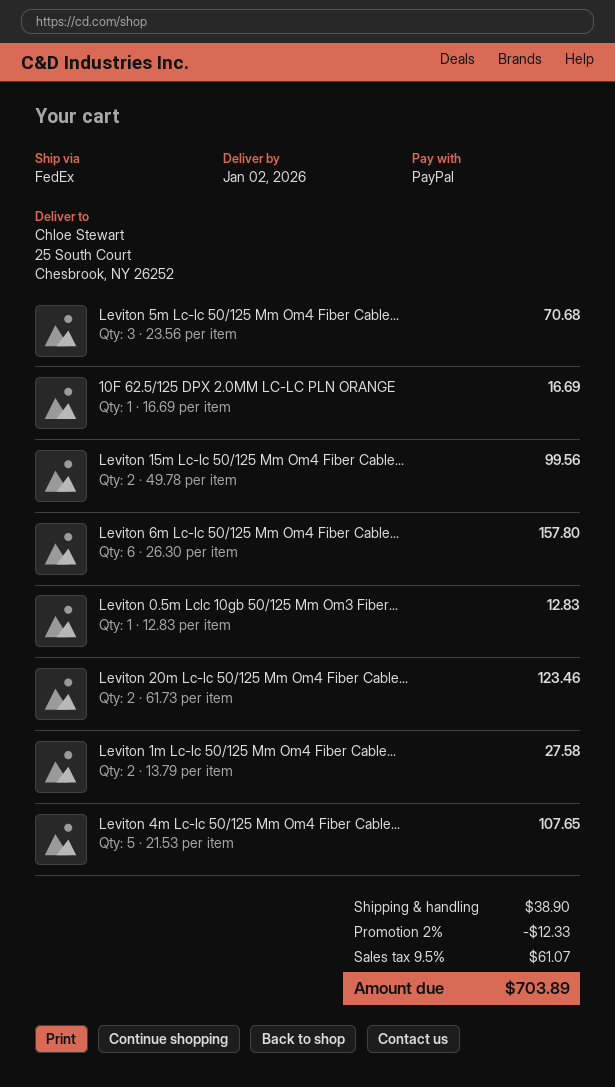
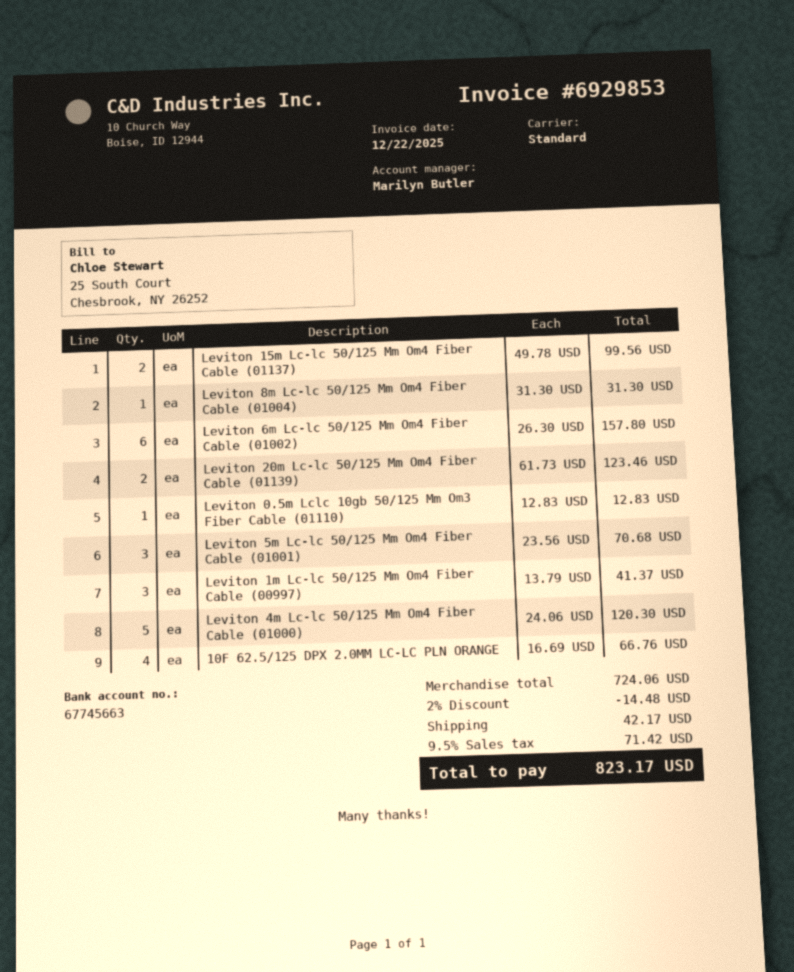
shipping method: FedEx -> standard
10F 62.5/125 DPX 2.0MM LC-LC PLN ORANGE: 1 x 16.69 = 16.69 -> 4 x 16.69 = 66.76
Leviton 1m Lc-lc 50/125 Mm Om4 Fiber Cable...: 2 x 13.79 = 27.58 -> 3 x 13.79 = 41.37
Leviton 4m Lc-lc 50/125 Mm Om4 Fiber Cable...: 5 x 21.53 = 107.65 -> 5 x 24.06 = 120.30
Leviton 8m Lc-lc 50/125 Mm Om4 Fiber Cable (01004): none -> 1 x 31.30 = 31.30
discount: 2% = 12.33 -> 2% = 14.48
shipping: 38.90 -> 42.17
tax: 9.5% = 61.07 -> 9.5% = 71.42
total: 703.89 -> 823.17

